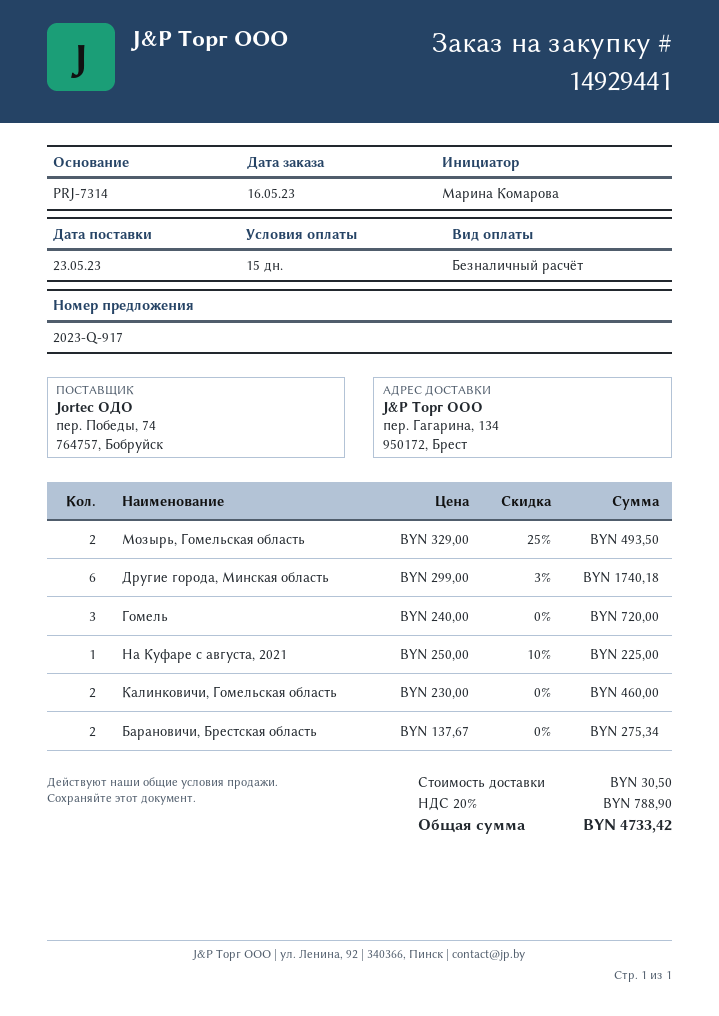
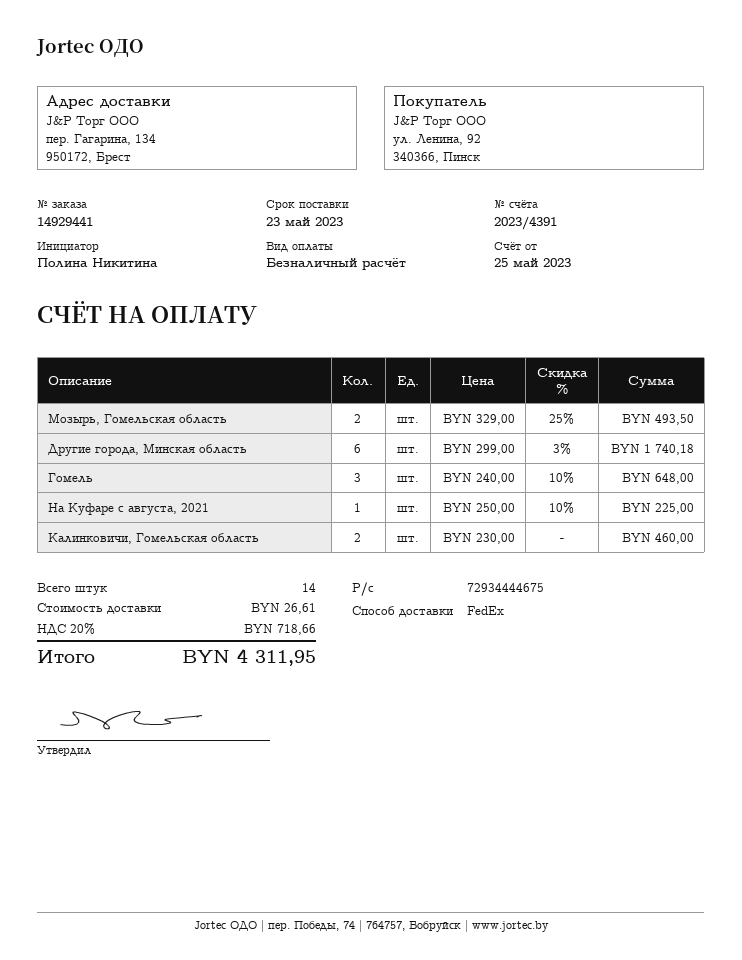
ordered by: Марина Комарова -> Полина Никитина
Гомель: 3 x 240.00 = 720.00 -> 3 x 240.00 - 10% = 648.00
Барановичи, Брестская область: 2 x 137.67 = 275.34 -> none
shipping: 30.50 -> 26.61
tax: 20% = 788.90 -> 20% = 718.66
total: 4733.42 -> 4311.95

